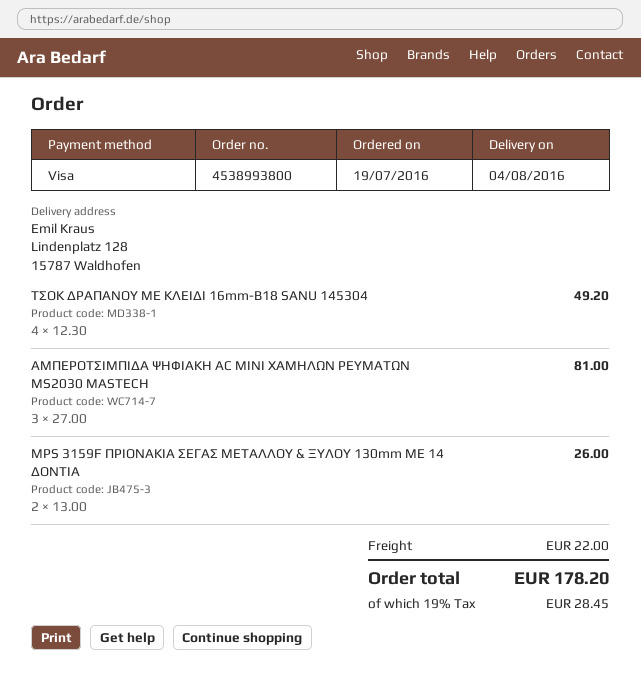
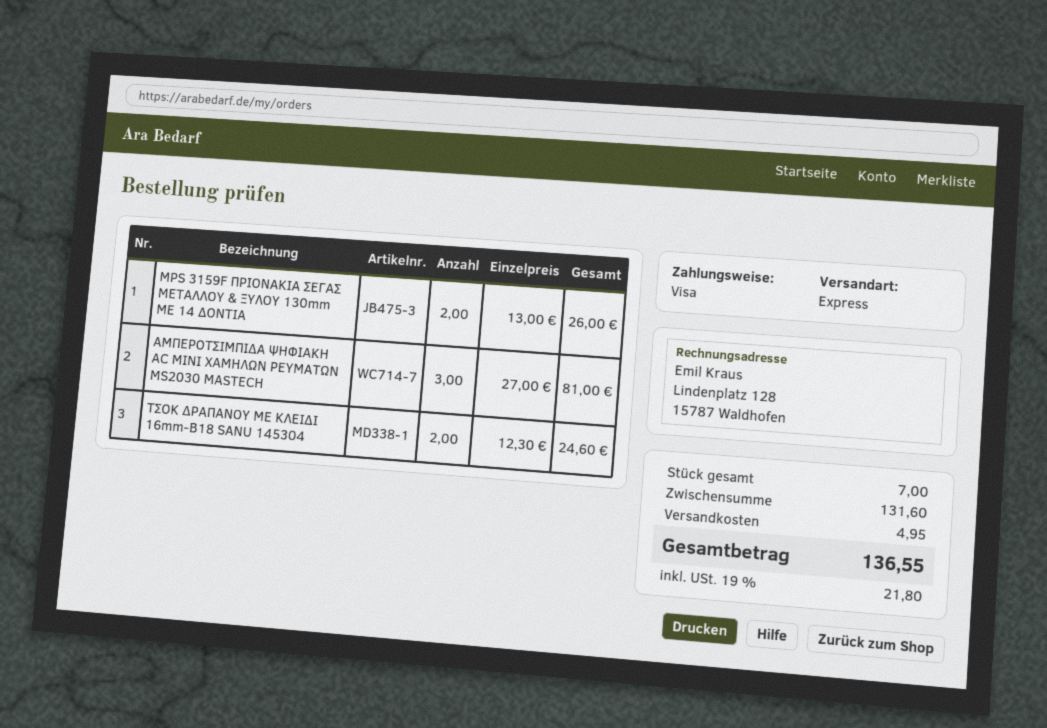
ΤΣΟΚ ΔΡΑΠΑΝΟΥ ΜΕ ΚΛΕΙΔΙ 16mm-B18 SANU 145304: 4 x 12.30 = 49.20 -> 2 x 12.30 = 24.60
shipping: 22.00 -> 4.95
tax: 19% = 28.45 -> 19% = 21.80
total: 178.20 -> 136.55

